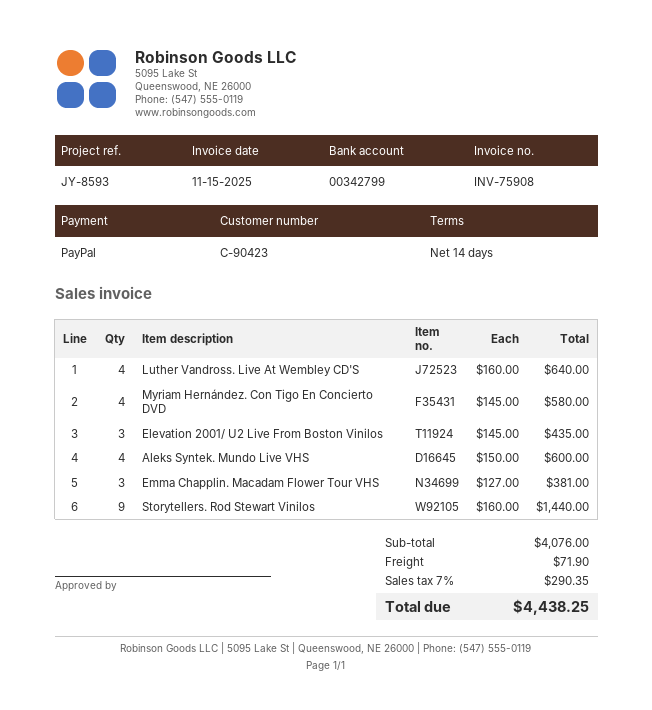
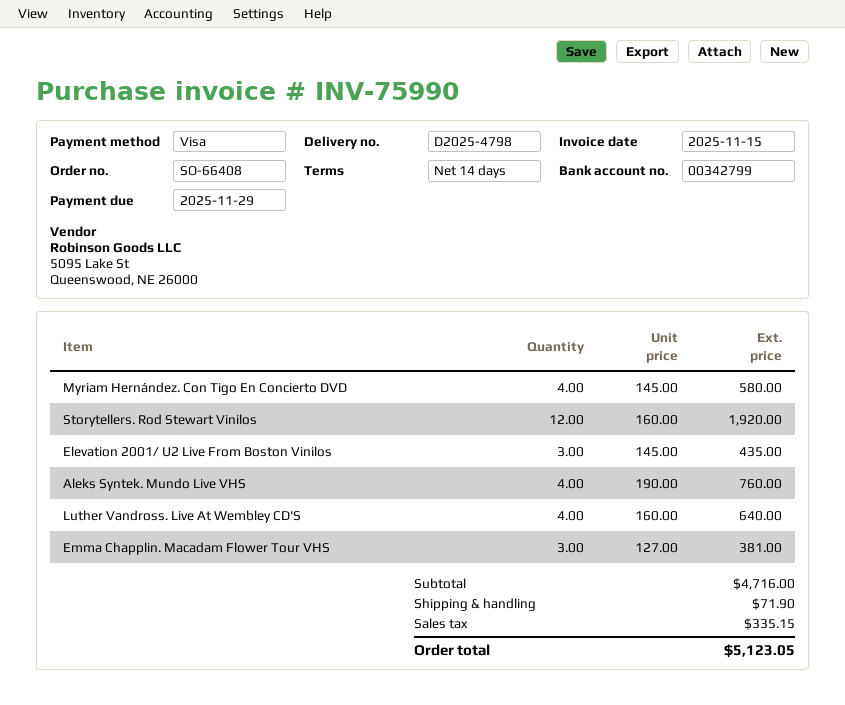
invoice number: INV-75908 -> INV-75990
payment method: PayPal -> Visa
Aleks Syntek. Mundo Live VHS: 4 x 150.00 = 600.00 -> 4 x 190.00 = 760.00
Storytellers. Rod Stewart Vinilos: 9 x 160.00 = 1440.00 -> 12 x 160.00 = 1920.00
subtotal: 4076.00 -> 4716.00
tax: 290.35 -> 335.15
total: 4438.25 -> 5123.05

